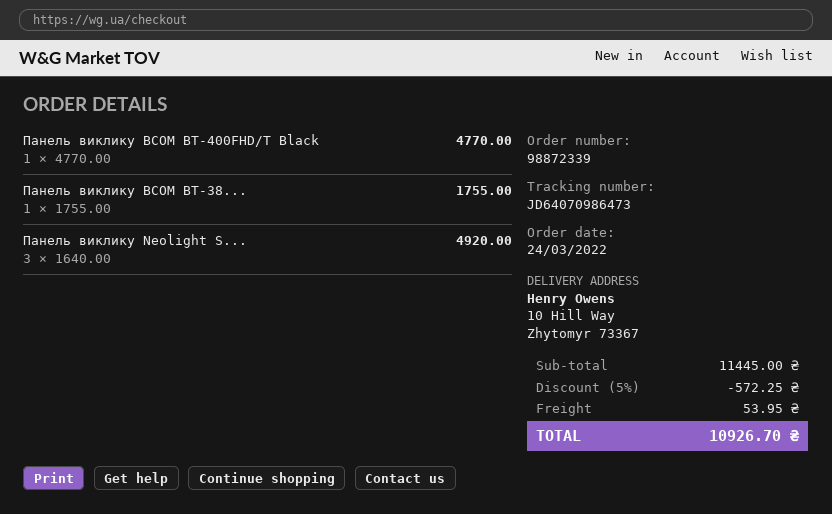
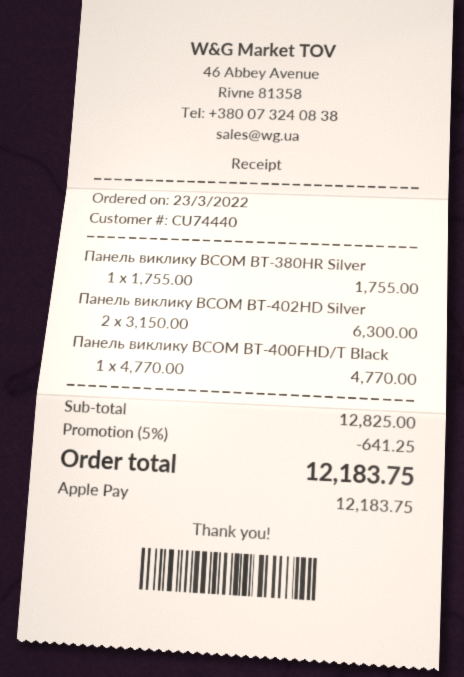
order date: 2022-03-24 -> 2022-03-23
Панель виклику Neolight S...: 3 x 1640.00 = 4920.00 -> none
Панель виклику BCOM BT-402HD Silver: none -> 2 x 3150.00 = 6300.00
subtotal: 11445.00 -> 12825.00
discount: 5% = 572.25 -> 5% = 641.25
shipping: 53.95 -> none
total: 10926.70 -> 12183.75

